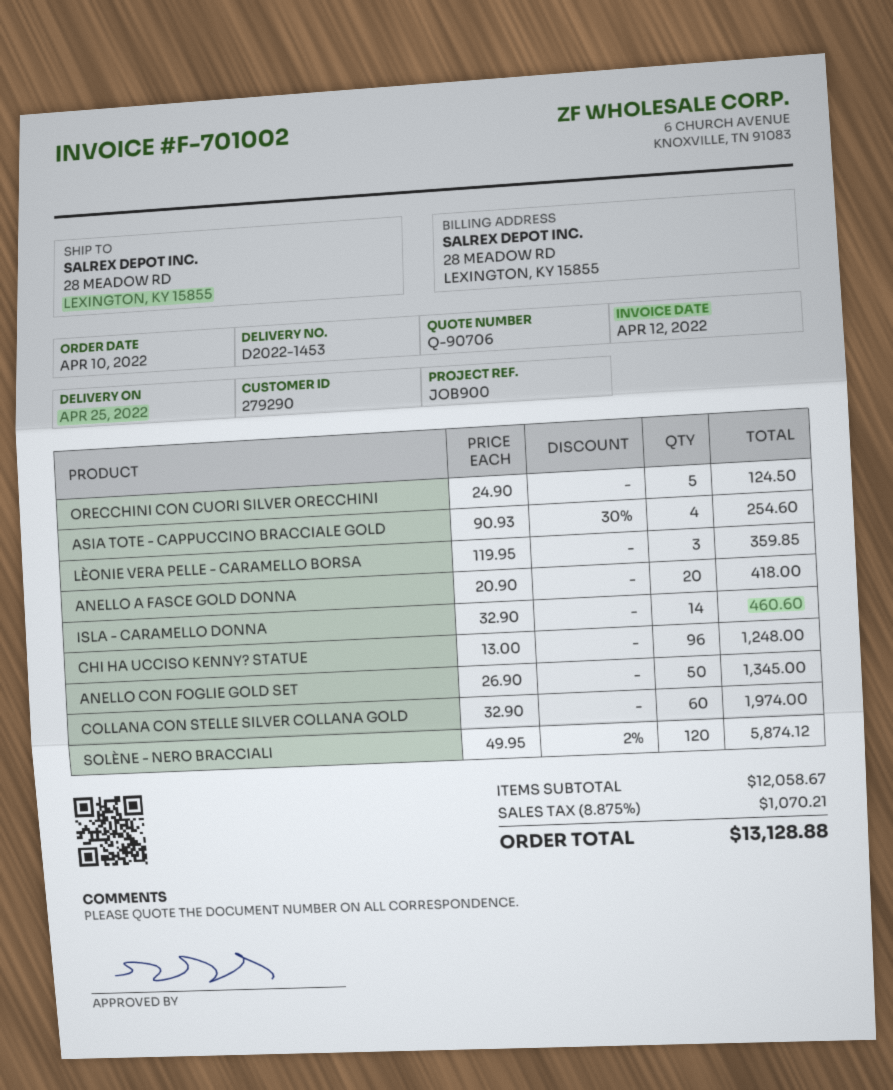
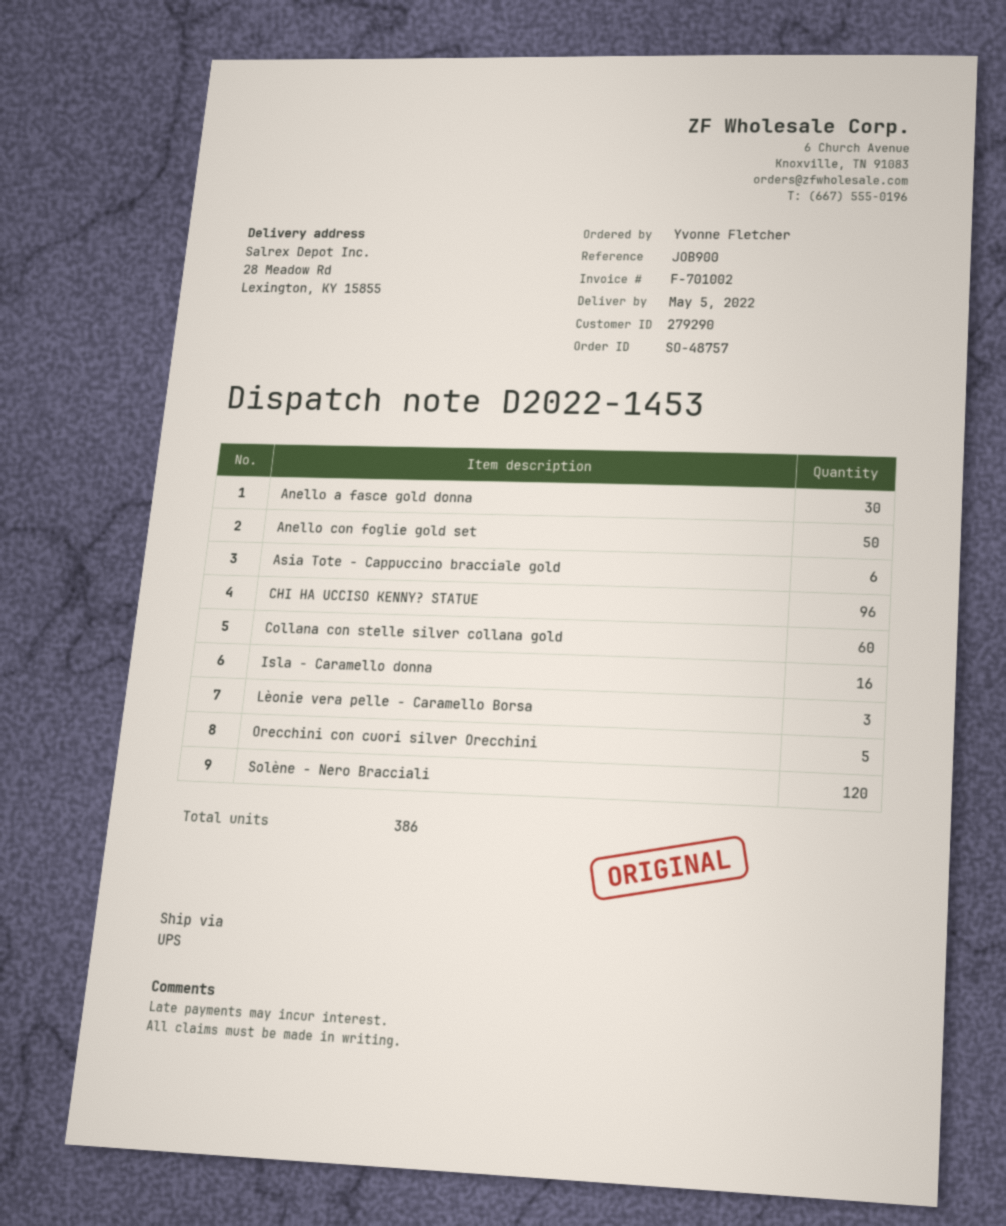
delivery date: 2022-04-25 -> 2022-05-05
ASIA TOTE - CAPPUCCINO BRACCIALE GOLD: 4 -> 6
ANELLO A FASCE GOLD DONNA: 20 -> 30
ISLA - CARAMELLO DONNA: 14 -> 16

